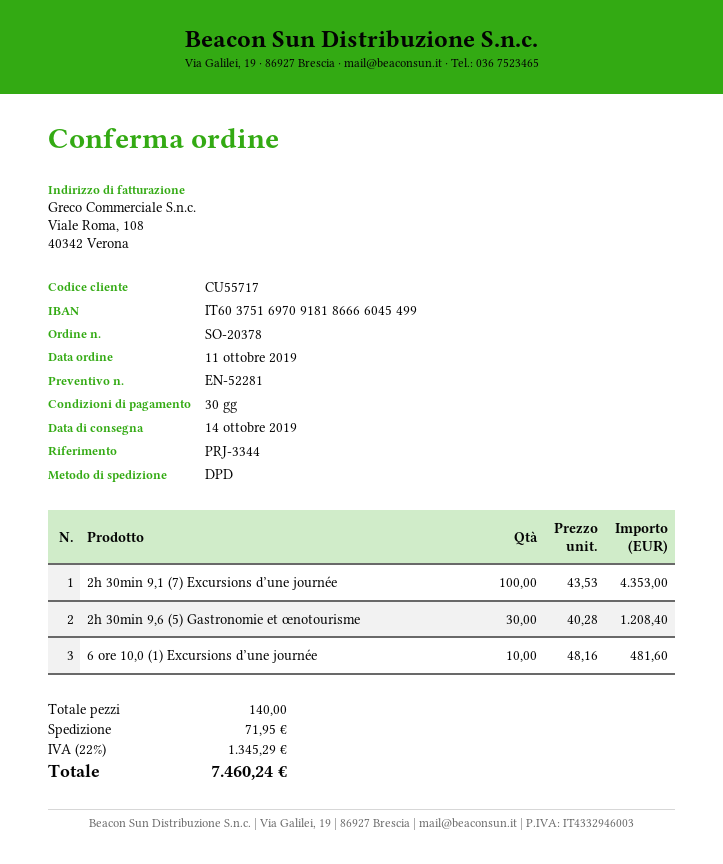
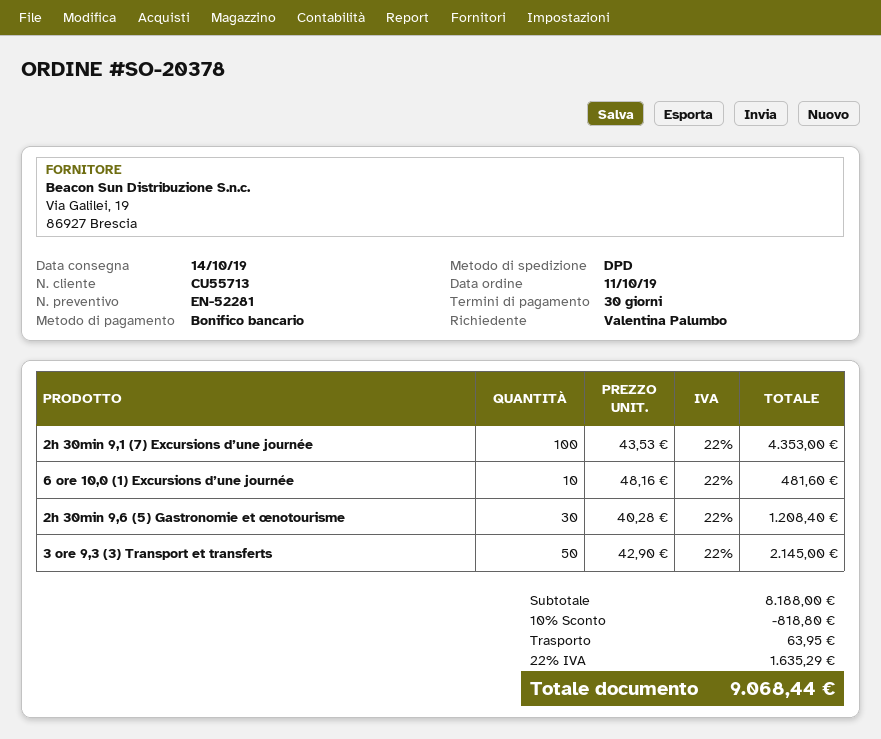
customer number: CU55717 -> CU55713
3 ore 9,3 (3) Transport et transferts: none -> 50 x 42.90 = 2145.00
discount: none -> 10% = 818.80
shipping: 71.95 -> 63.95
tax: 22% = 1345.29 -> 22% = 1635.29
total: 7460.24 -> 9068.44

